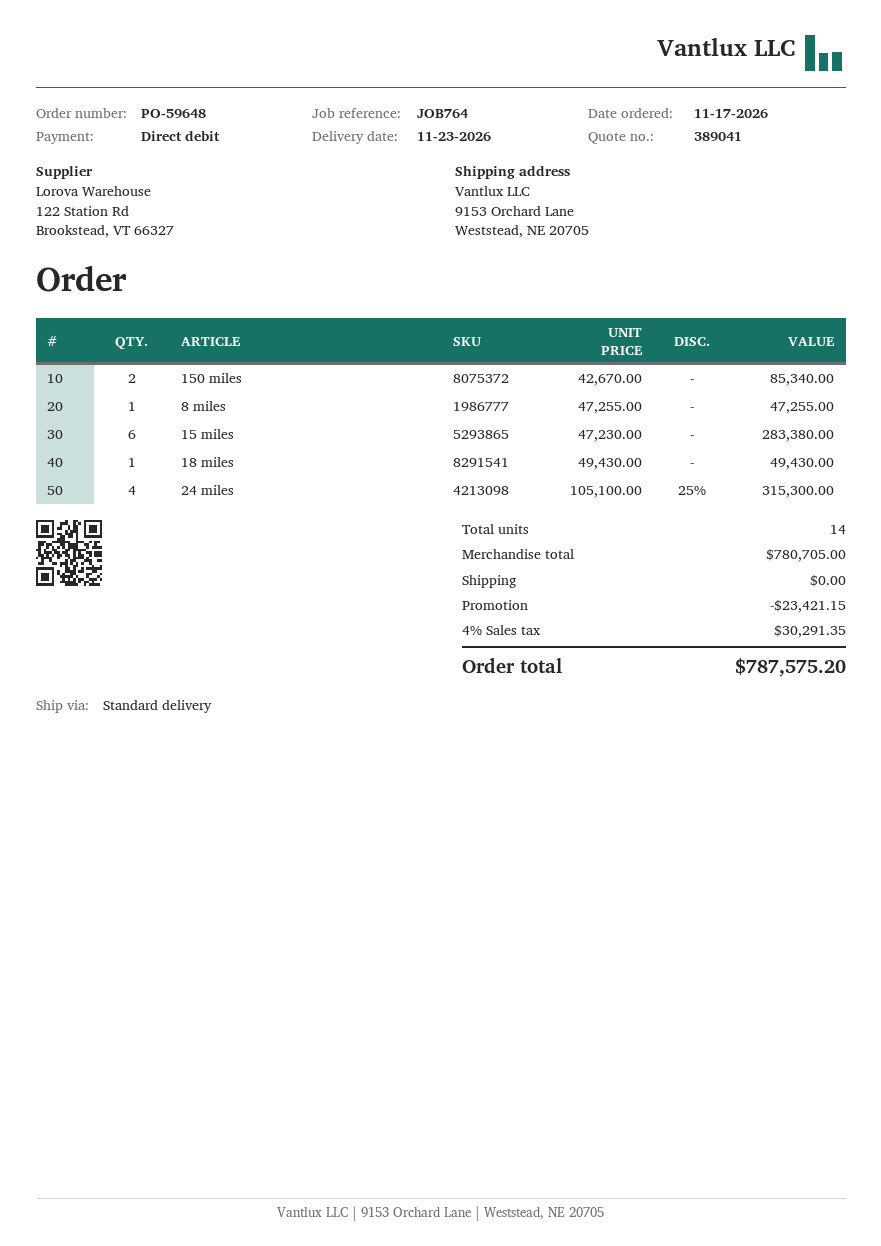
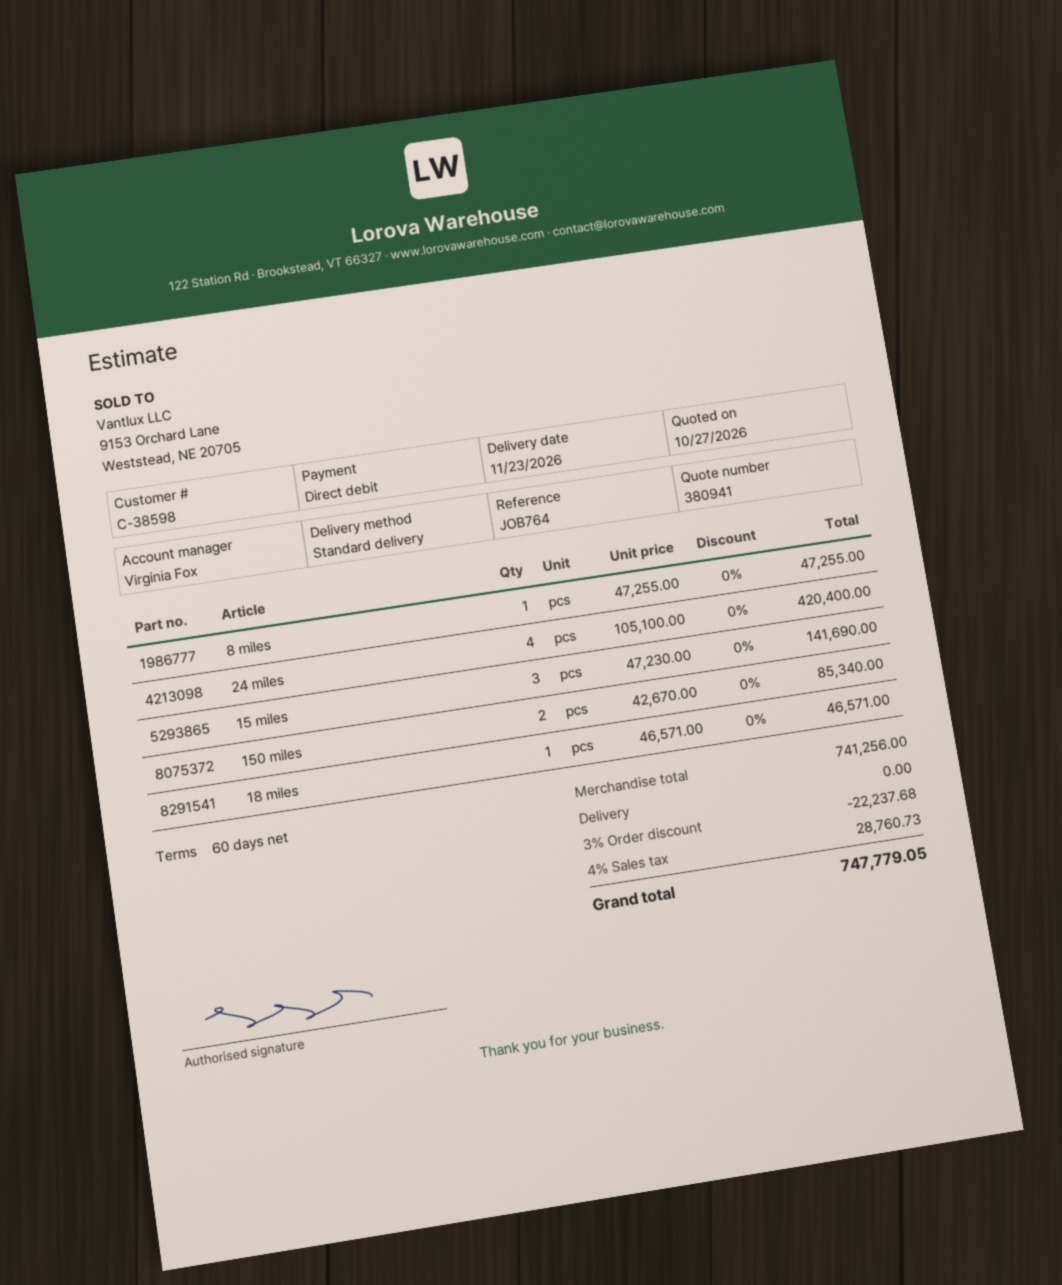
quote number: 389041 -> 380941
15 miles: 6 x 47230.00 = 283380.00 -> 3 x 47230.00 = 141690.00
18 miles: 1 x 49430.00 = 49430.00 -> 1 x 46571.00 = 46571.00
24 miles: 4 x 105100.00 - 25% = 315300.00 -> 4 x 105100.00 = 420400.00
subtotal: 780705.00 -> 741256.00
discount: 23421.15 -> 22237.68
tax: 4% = 30291.35 -> 4% = 28760.73
total: 787575.20 -> 747779.05

